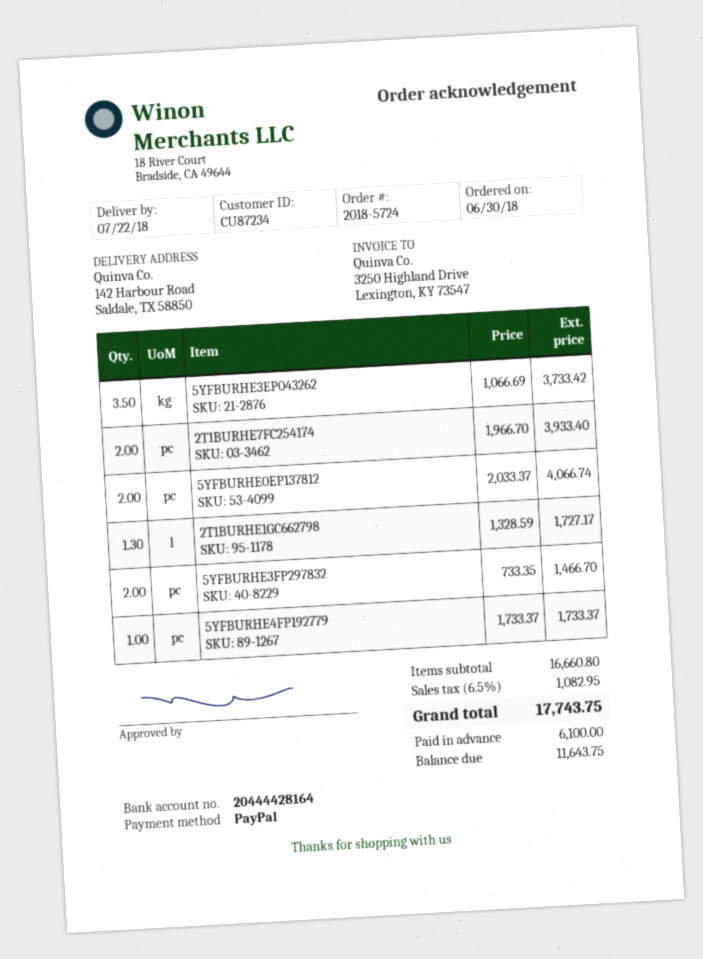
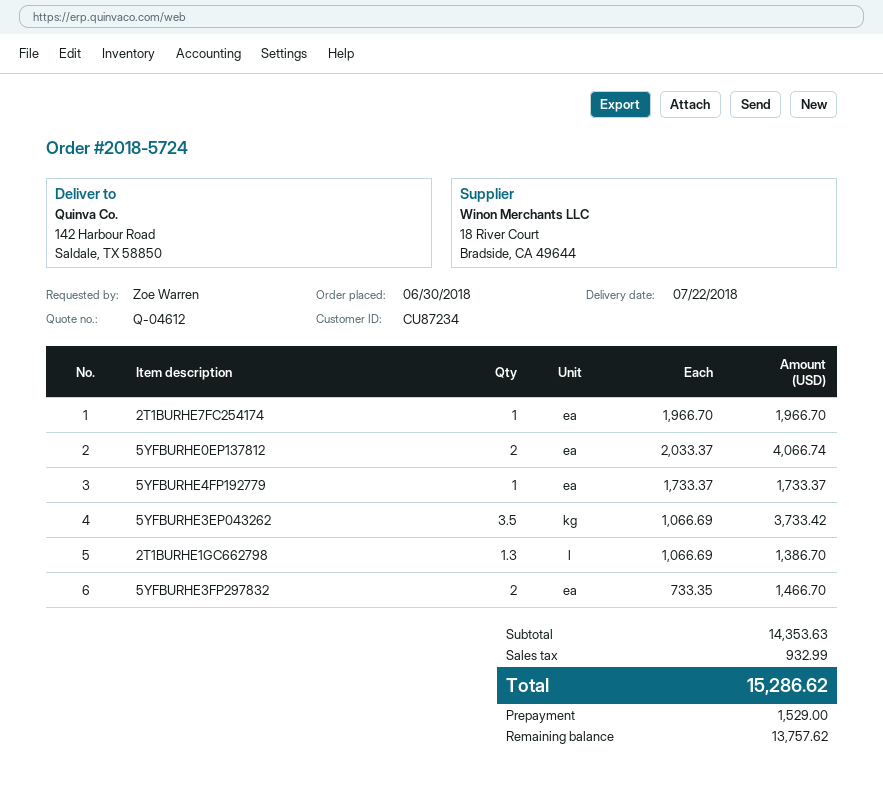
2T1BURHE7FC254174: 2 x 1966.70 = 3933.40 -> 1 x 1966.70 = 1966.70
2T1BURHE1GC662798: 1.3 x 1328.59 = 1727.17 -> 1.3 x 1066.69 = 1386.70
subtotal: 16660.80 -> 14353.63
tax: 1082.95 -> 932.99
total: 17743.75 -> 15286.62
deposit: 6100.00 -> 1529.00
balance: 11643.75 -> 13757.62

